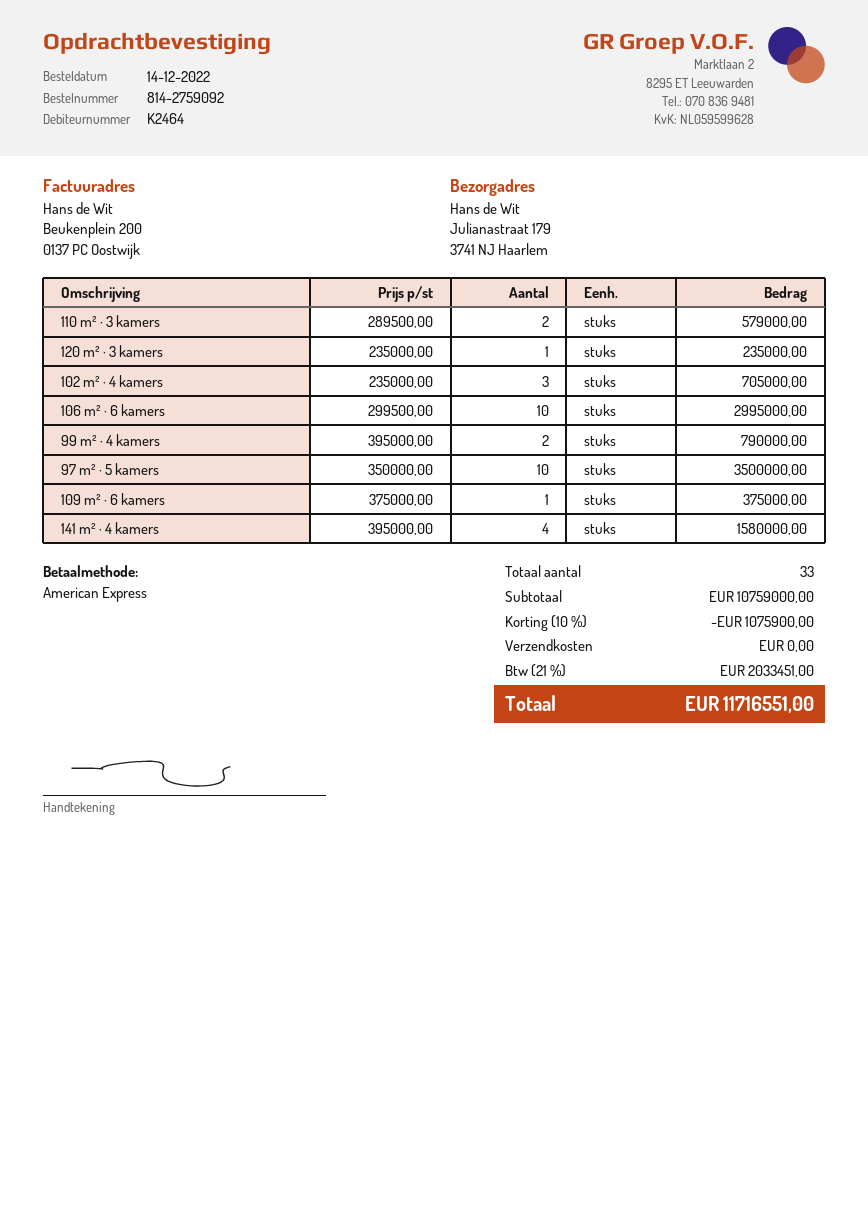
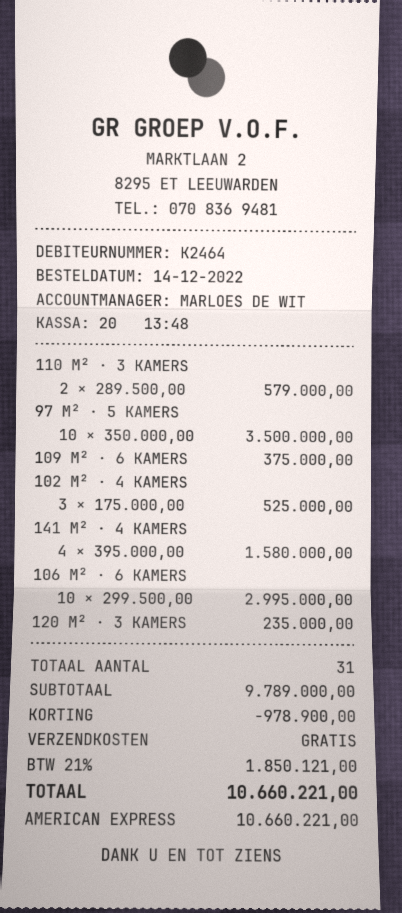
102 m² · 4 kamers: 3 x 235000.00 = 705000.00 -> 3 x 175000.00 = 525000.00
99 m² · 4 kamers: 2 x 395000.00 = 790000.00 -> none
total quantity: 33 -> 31
subtotal: 10759000.00 -> 9789000.00
discount: 1075900.00 -> 978900.00
tax: 21% = 2033451.00 -> 21% = 1850121.00
total: 11716551.00 -> 10660221.00

